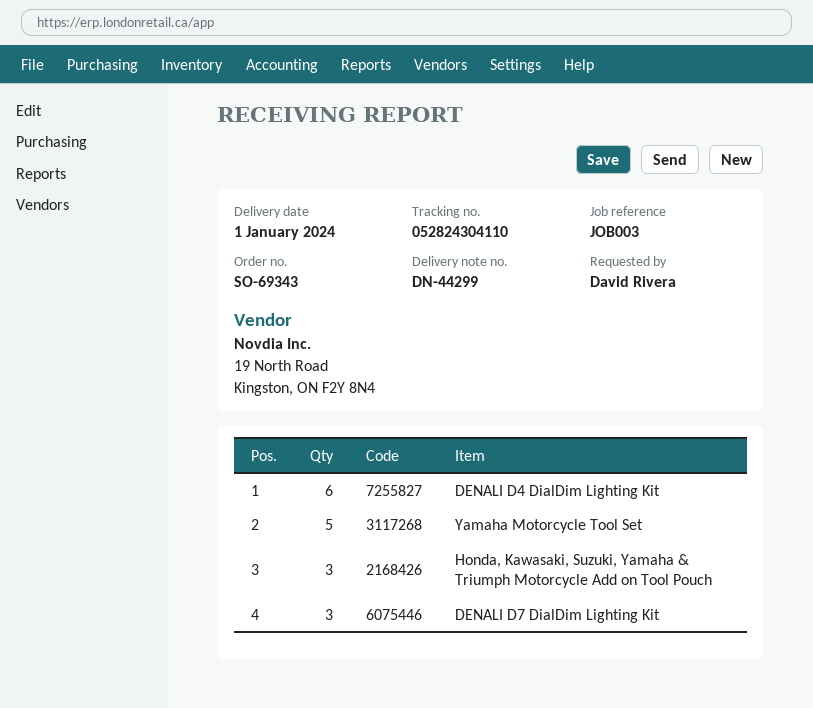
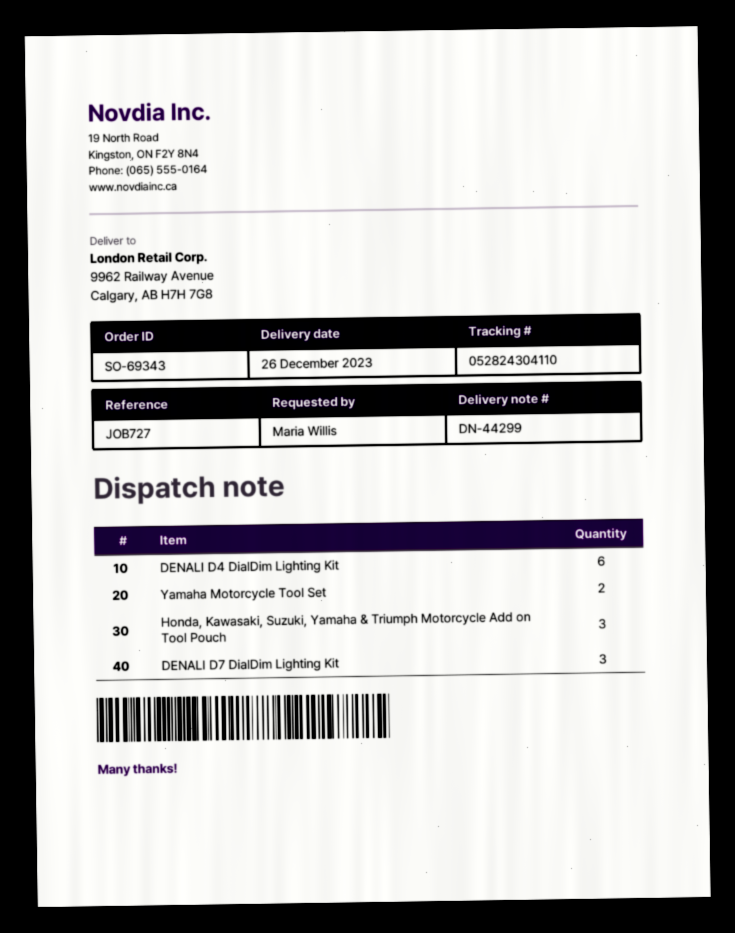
delivery date: 2024-01-01 -> 2023-12-26
reference: JOB003 -> JOB727
ordered by: David Rivera -> Maria Willis
Yamaha Motorcycle Tool Set: 5 -> 2

